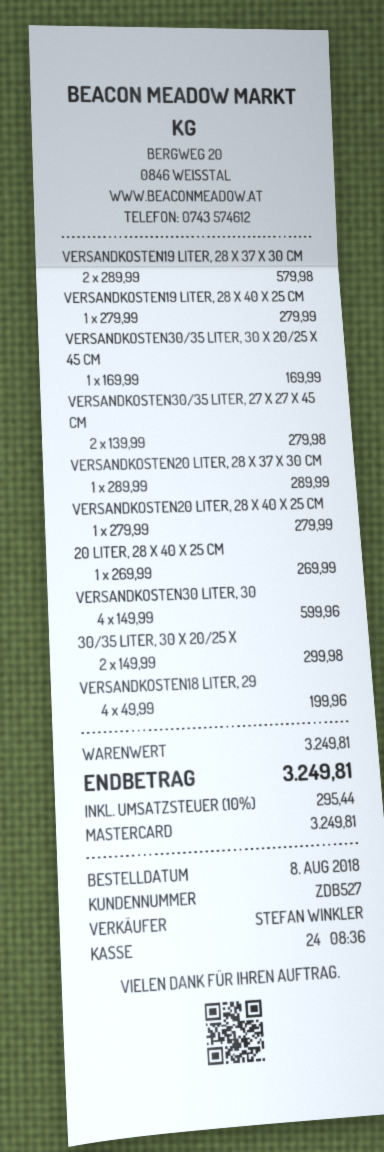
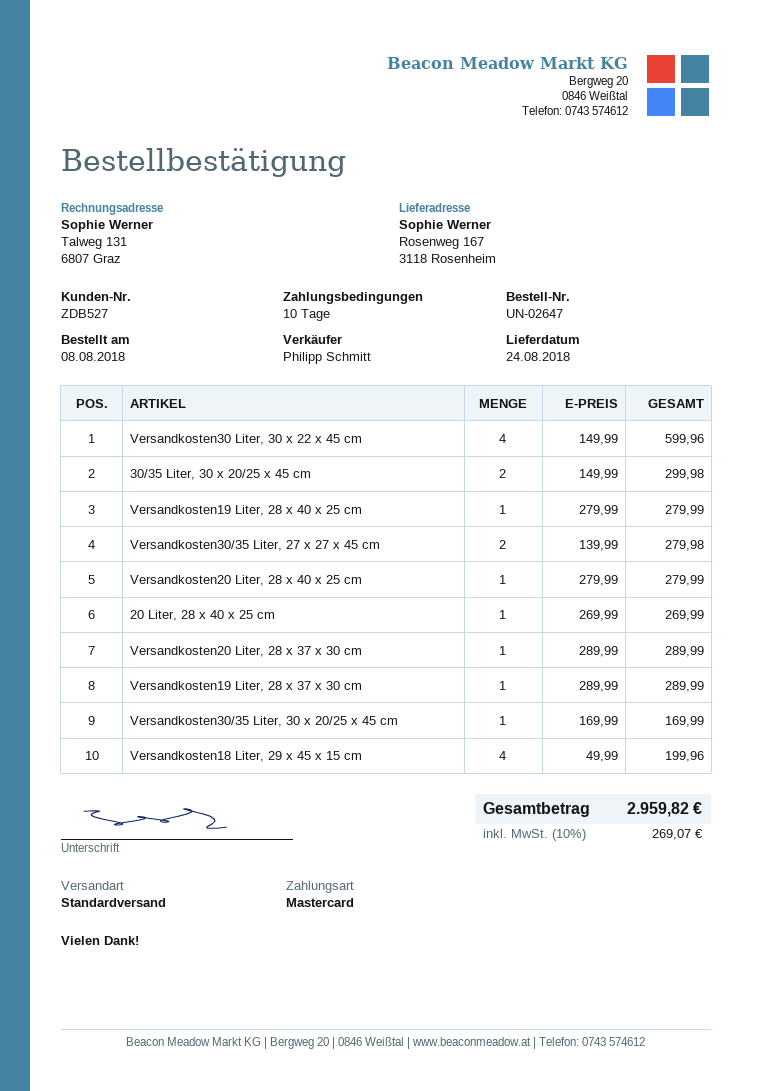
sales rep: STEFAN WINKLER -> Philipp Schmitt
VERSANDKOSTEN19 LITER, 28 X 37 X 30 CM: 2 x 289.99 = 579.98 -> 1 x 289.99 = 289.99
tax: 10% = 295.44 -> 10% = 269.07
total: 3249.81 -> 2959.82

